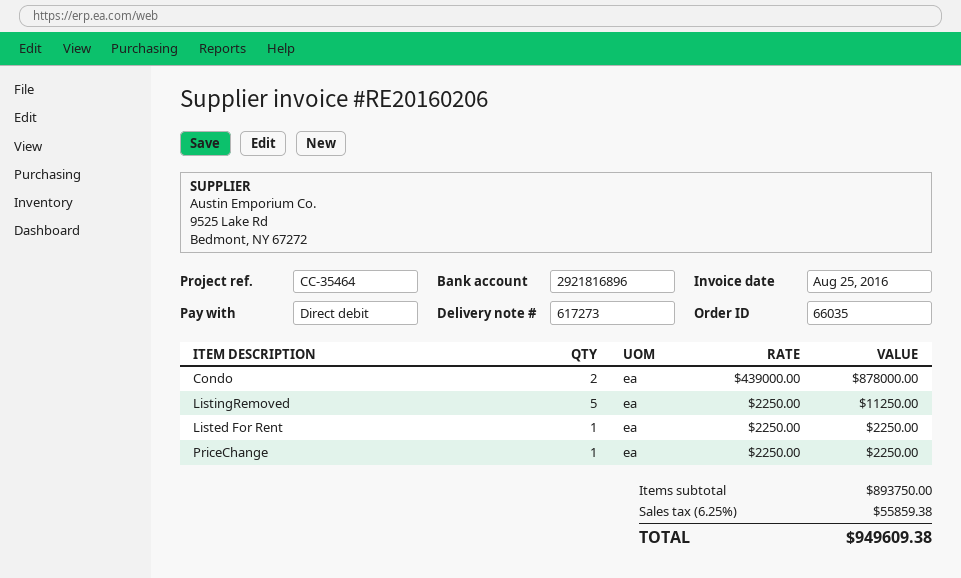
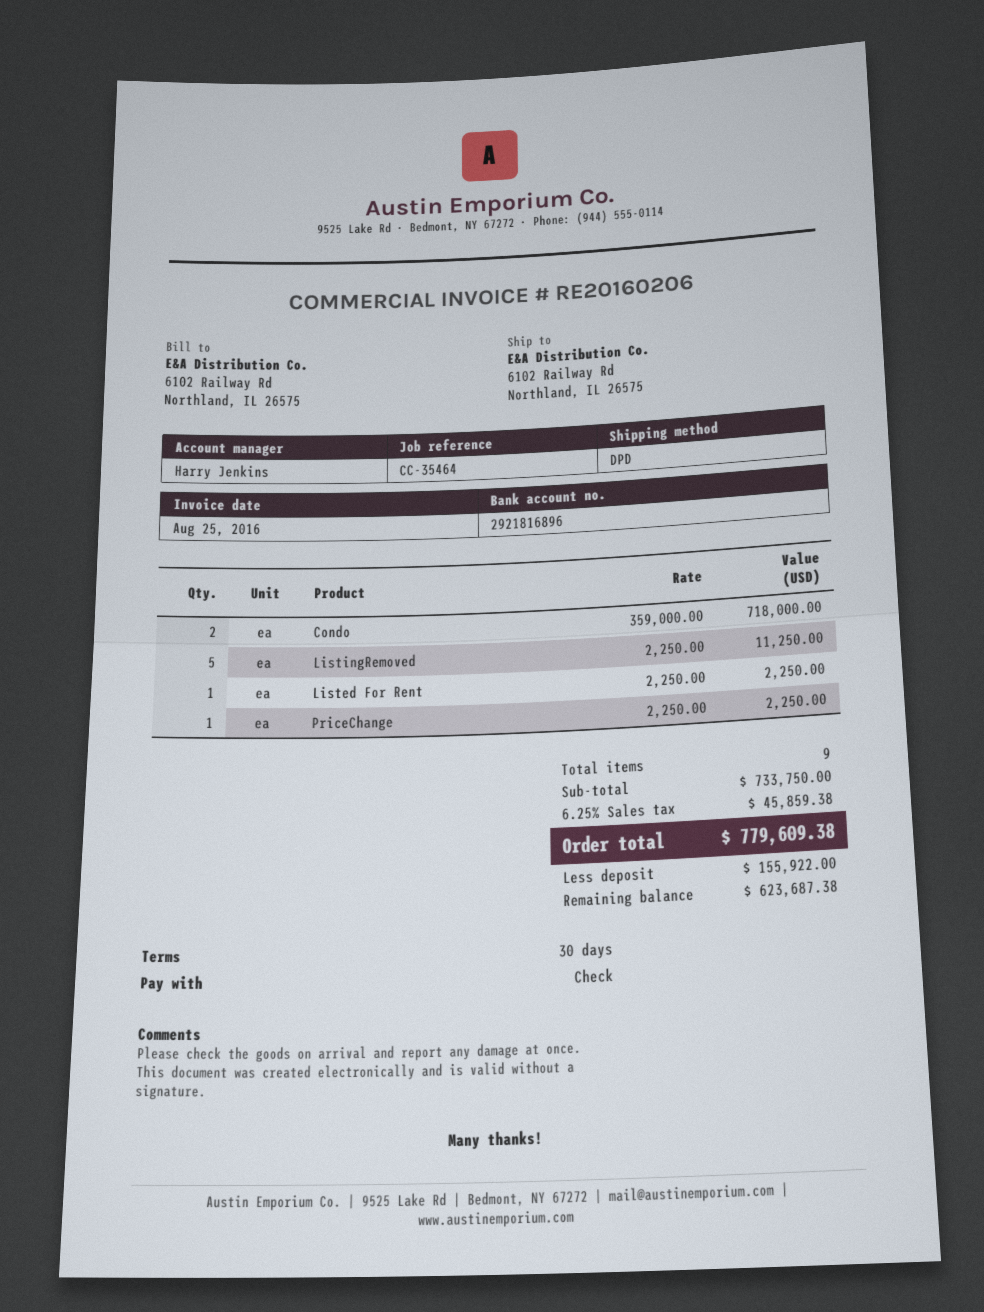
payment method: direct debit -> cheque
Condo: 2 x 439000.00 = 878000.00 -> 2 x 359000.00 = 718000.00
subtotal: 893750.00 -> 733750.00
tax: 6.25% = 55859.38 -> 6.25% = 45859.38
total: 949609.38 -> 779609.38

